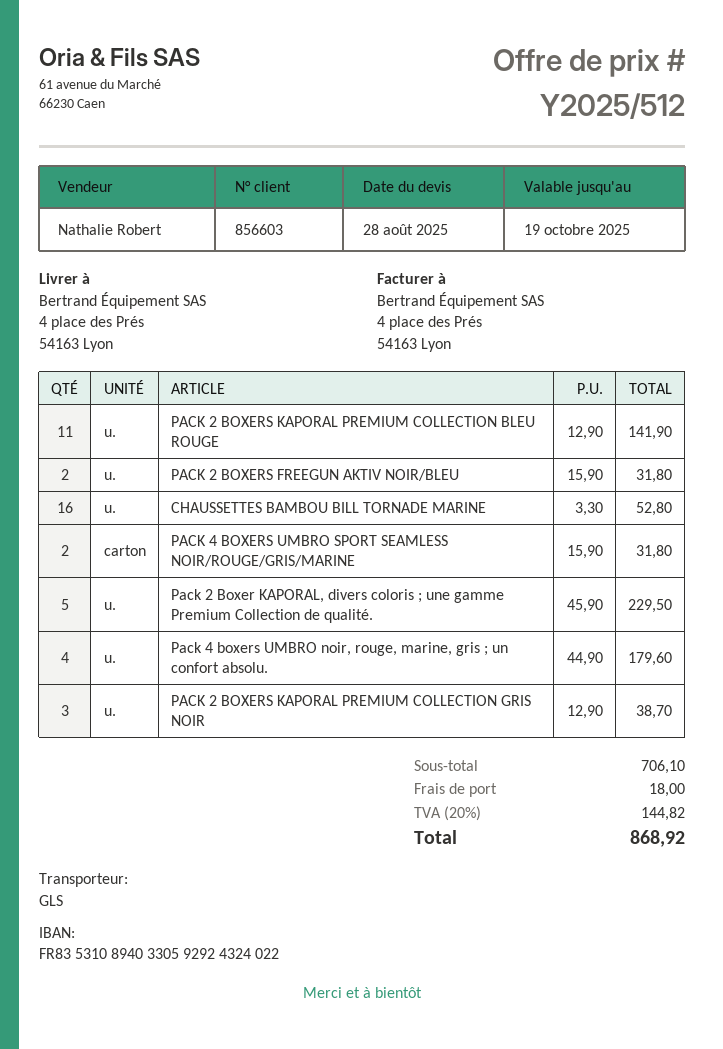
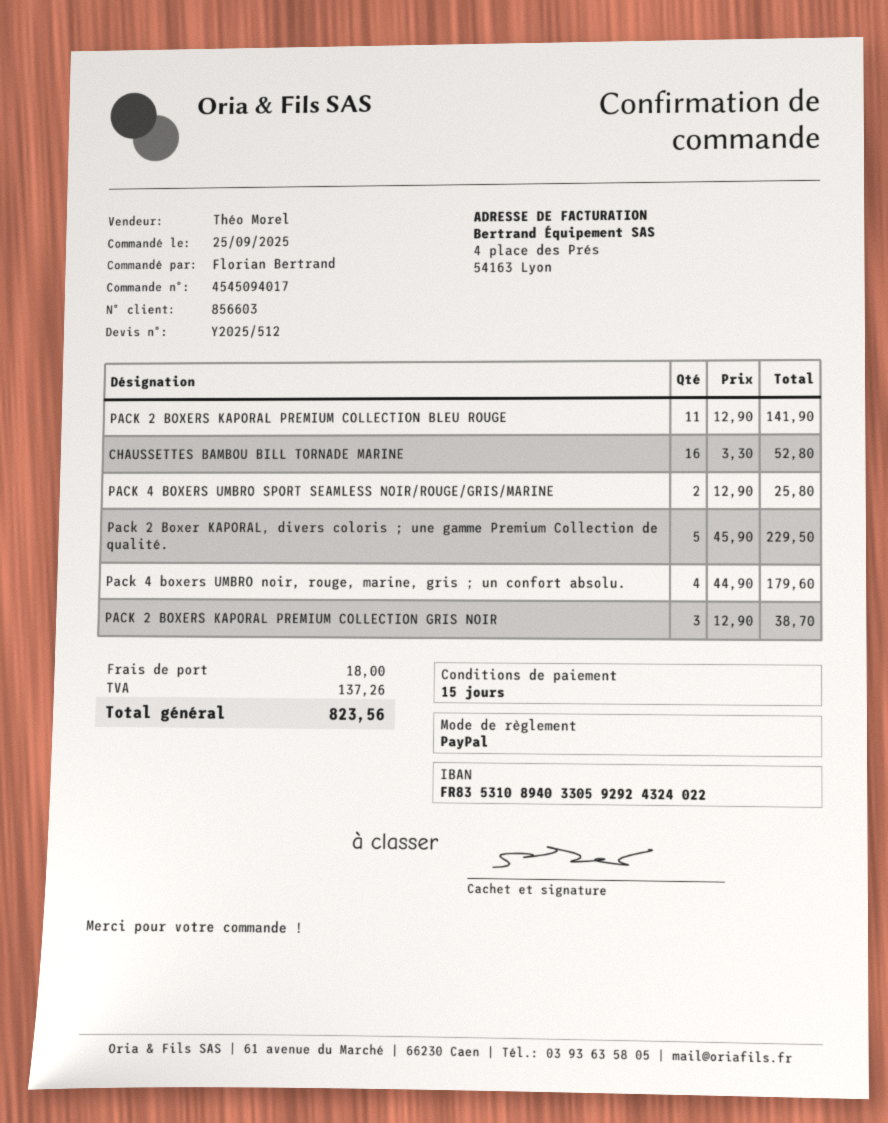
sales rep: Nathalie Robert -> Théo Morel
PACK 2 BOXERS FREEGUN AKTIV NOIR/BLEU: 2 x 15.90 = 31.80 -> none
PACK 4 BOXERS UMBRO SPORT SEAMLESS NOIR/ROUGE/GRIS/MARINE: 2 x 15.90 = 31.80 -> 2 x 12.90 = 25.80
tax: 144.82 -> 137.26
total: 868.92 -> 823.56

